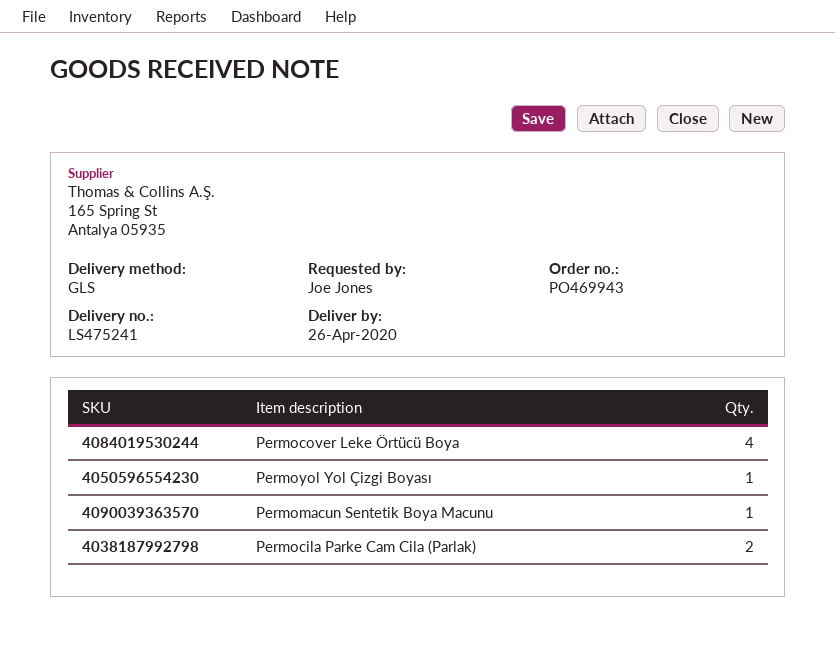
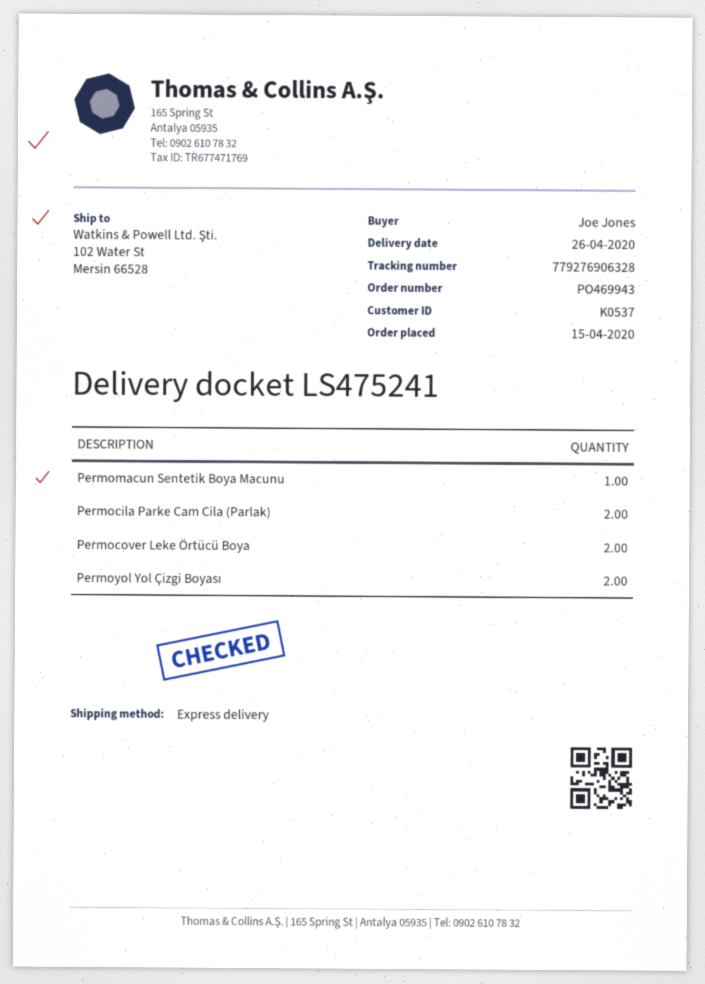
shipping method: GLS -> express
Permocover Leke Örtücü Boya: 4 -> 2
Permoyol Yol Çizgi Boyası: 1 -> 2

